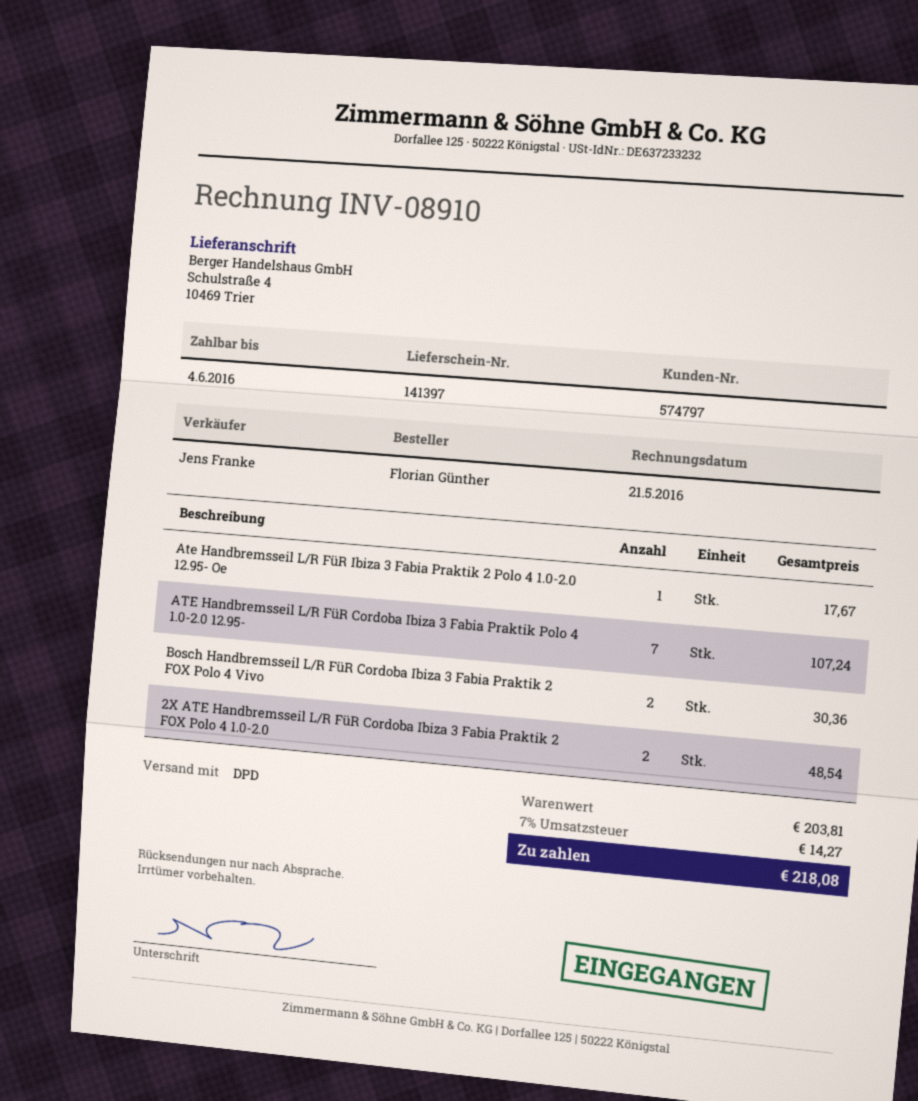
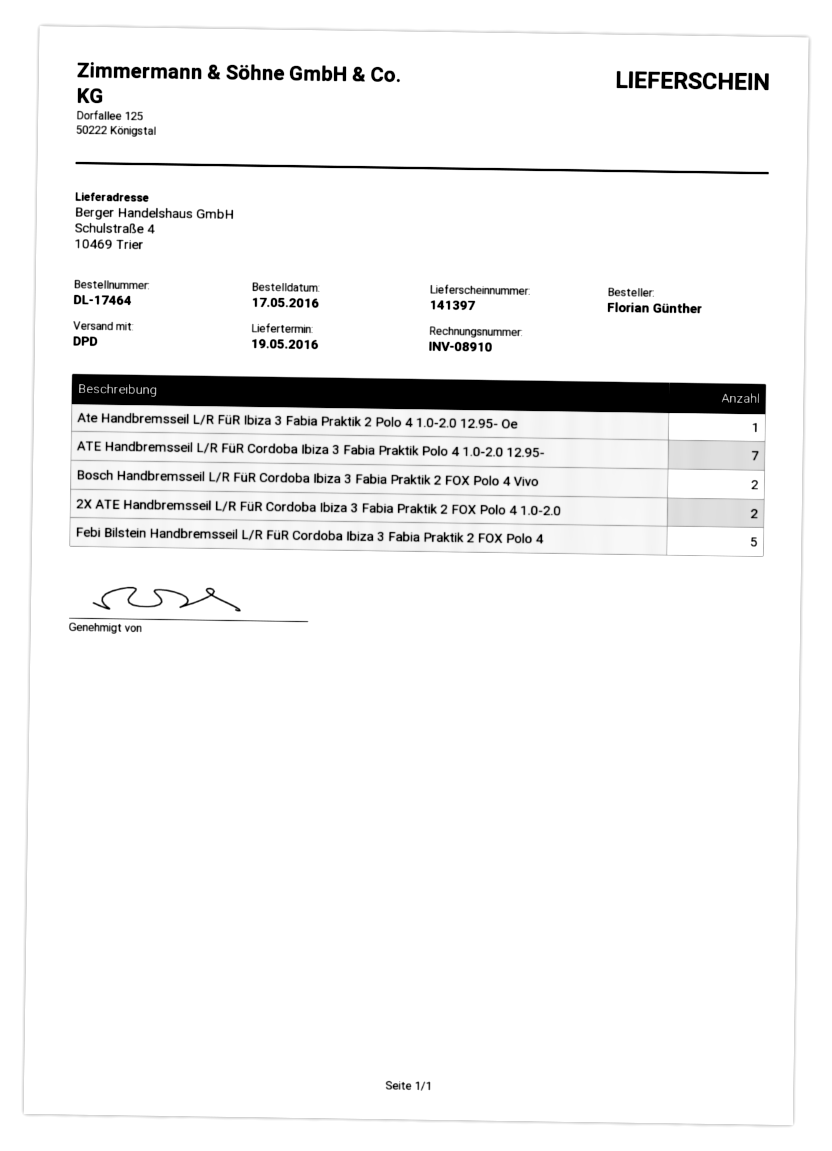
Febi Bilstein Handbremsseil L/R FüR Cordoba Ibiza 3 Fabia Praktik 2 FOX Polo 4: none -> 5

